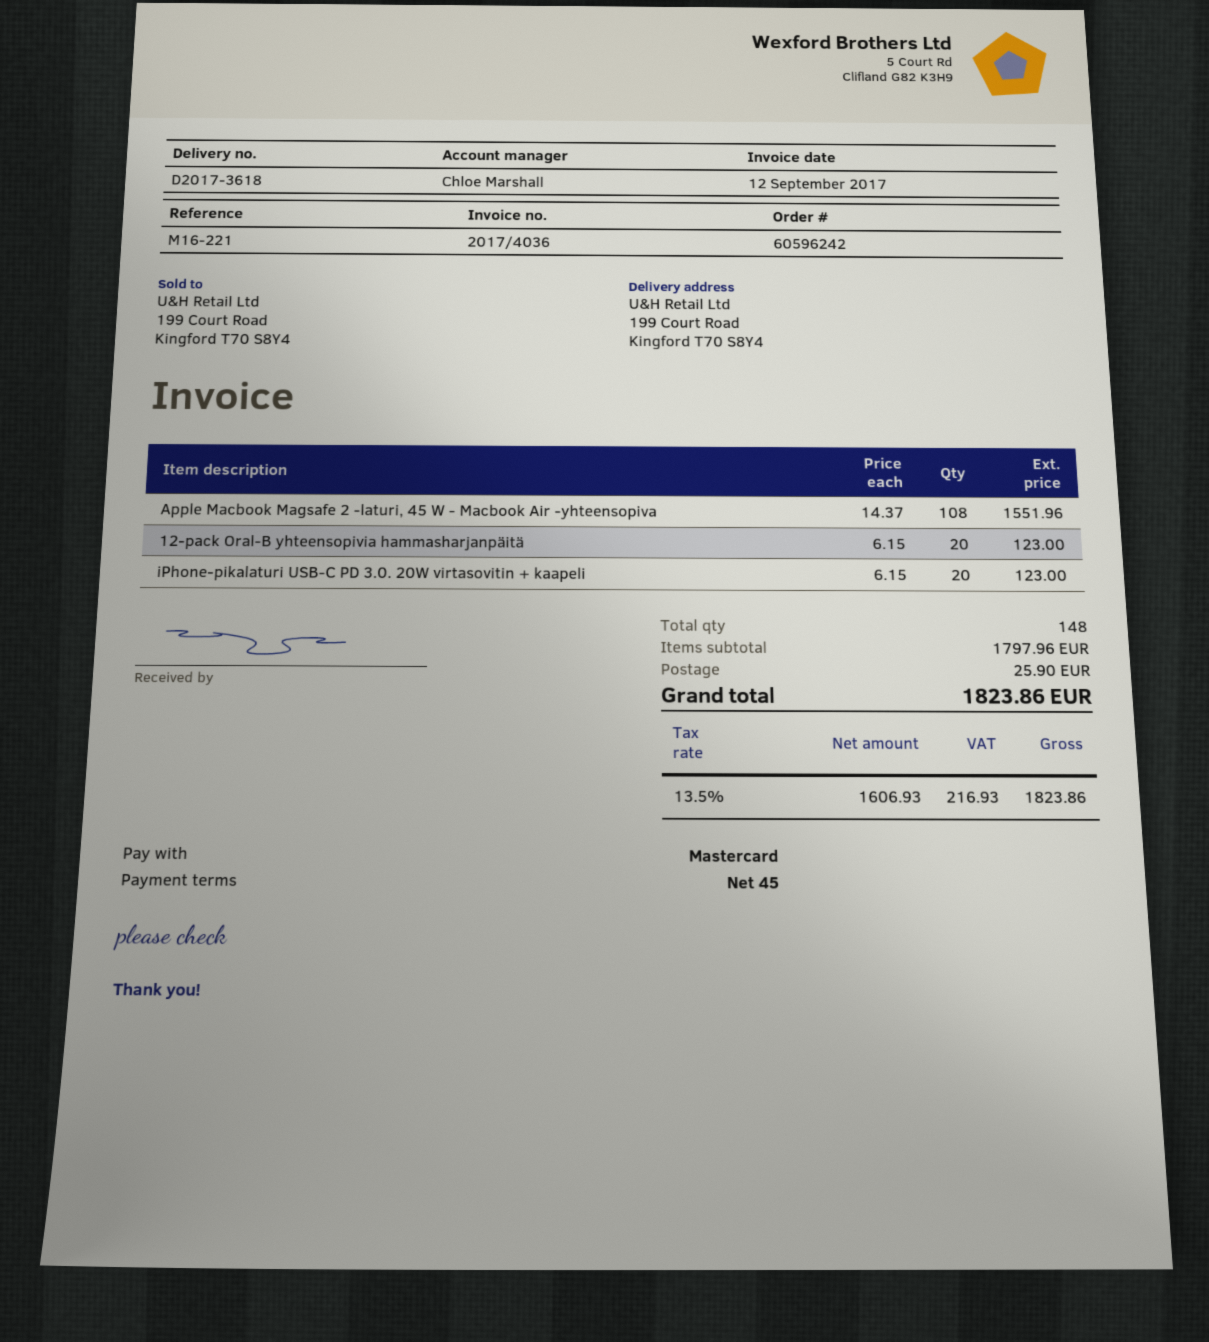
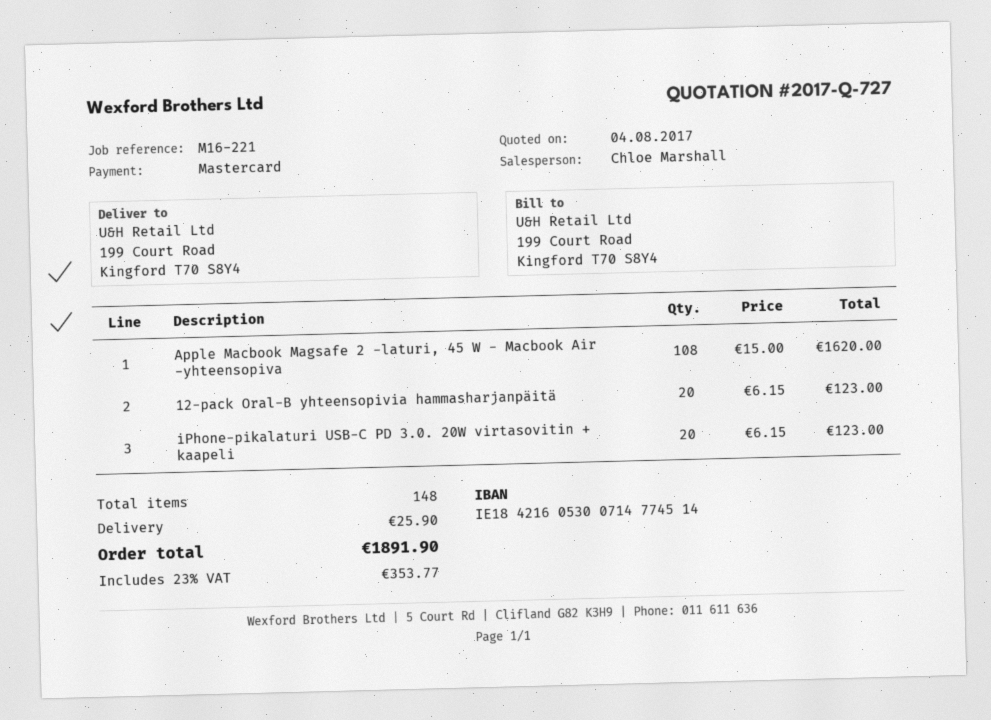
Apple Macbook Magsafe 2 -laturi, 45 W - Macbook Air -yhteensopiva: 108 x 14.37 = 1551.96 -> 108 x 15.00 = 1620.00
tax: 13.5% = 216.93 -> 23% = 353.77
total: 1823.86 -> 1891.90

